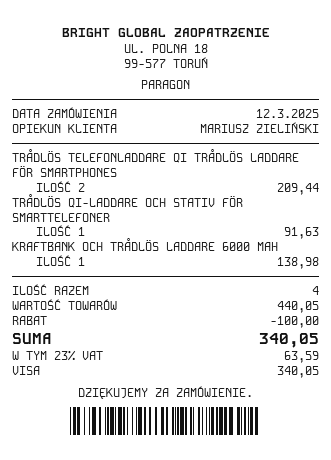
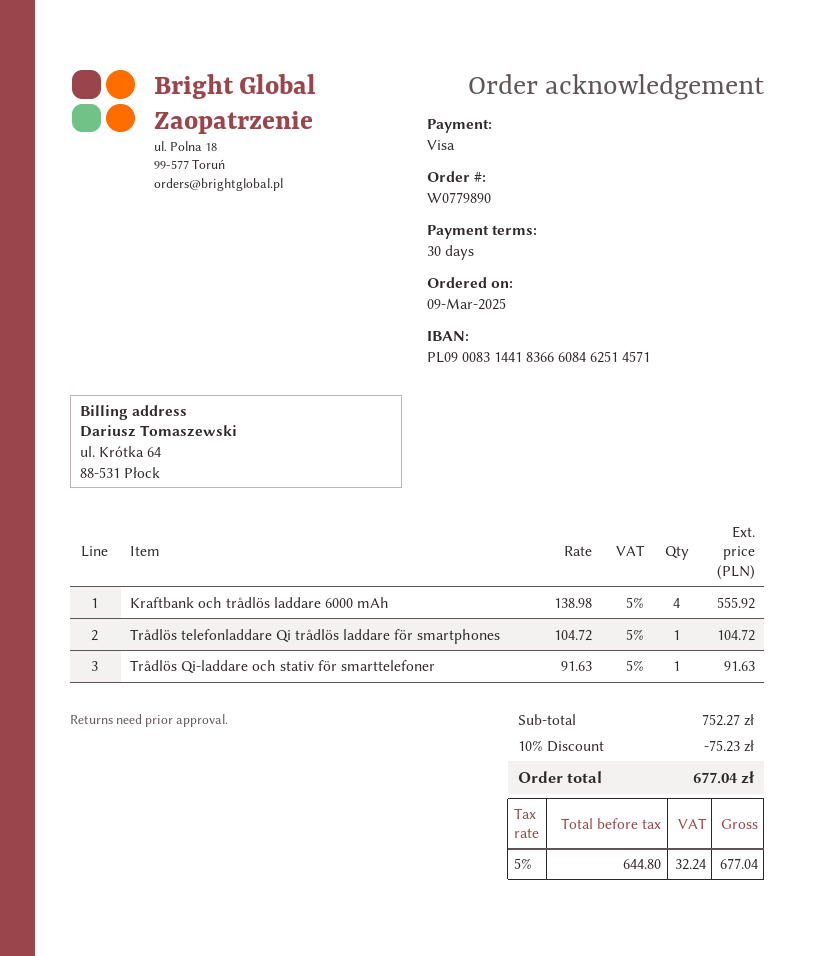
order date: 2025-03-12 -> 2025-03-09
TRÅDLÖS TELEFONLADDARE QI TRÅDLÖS LADDARE FÖR SMARTPHONES: 2 for 209.44 -> 1 for 104.72
KRAFTBANK OCH TRÅDLÖS LADDARE 6000 MAH: 1 for 138.98 -> 4 for 555.92
subtotal: 440.05 -> 752.27
discount: 100.00 -> 75.23
tax: 23% = 63.59 -> 5% = 32.24
total: 340.05 -> 677.04

